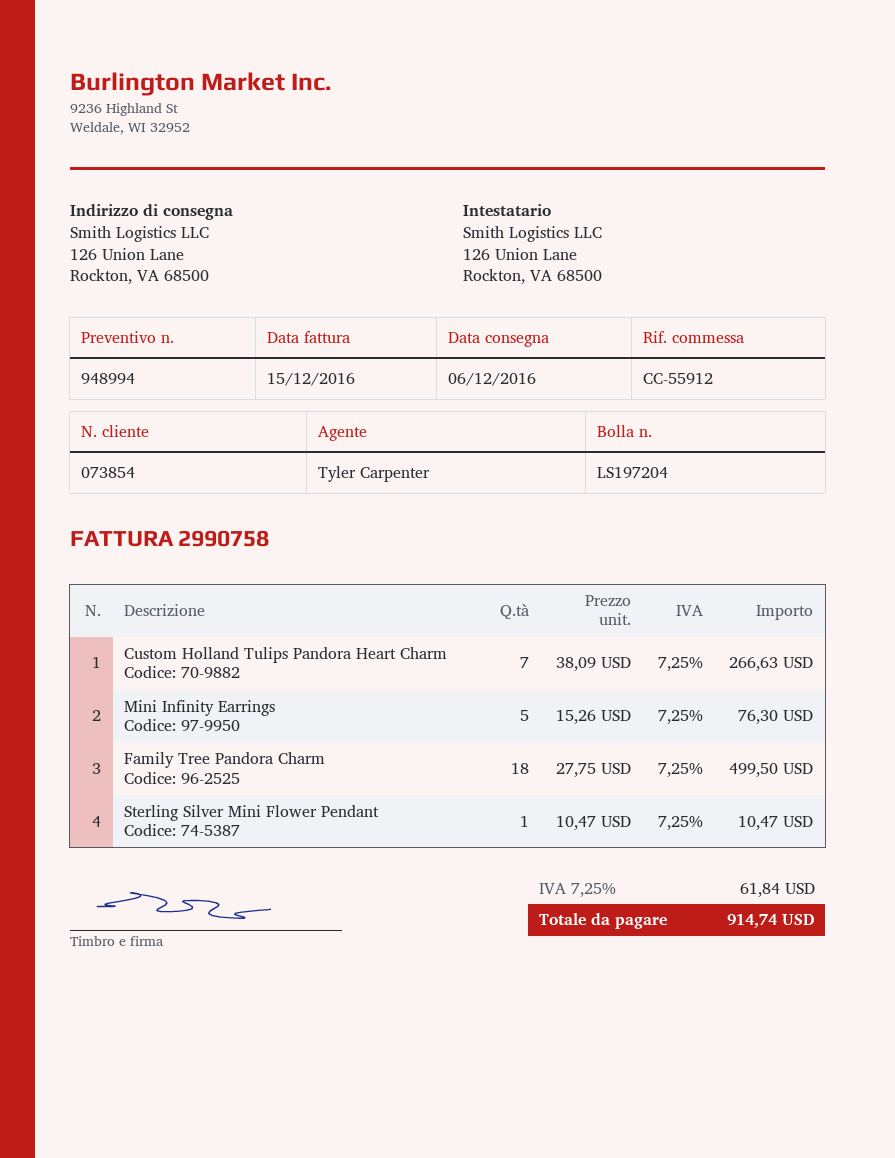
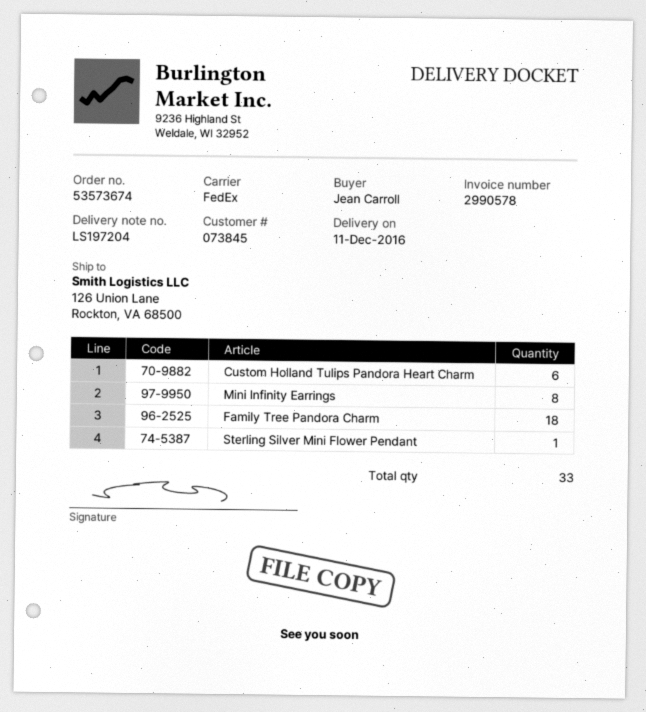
delivery date: 2016-12-06 -> 2016-12-11
invoice number: 2990758 -> 2990578
customer number: 073854 -> 073845
Custom Holland Tulips Pandora Heart Charm: 7 -> 6
Mini Infinity Earrings: 5 -> 8

